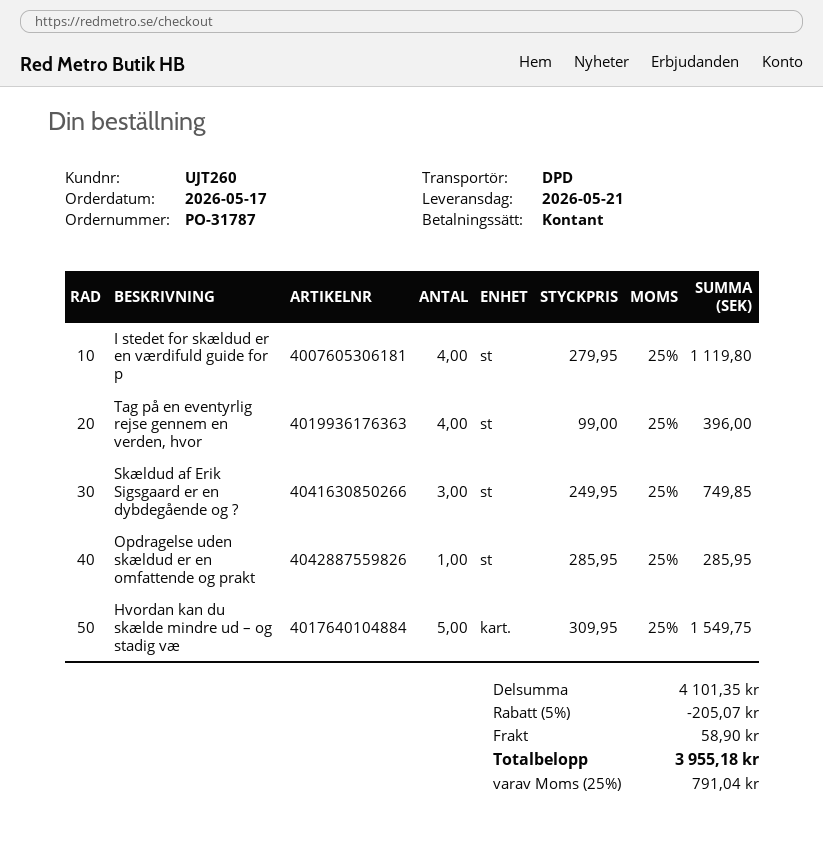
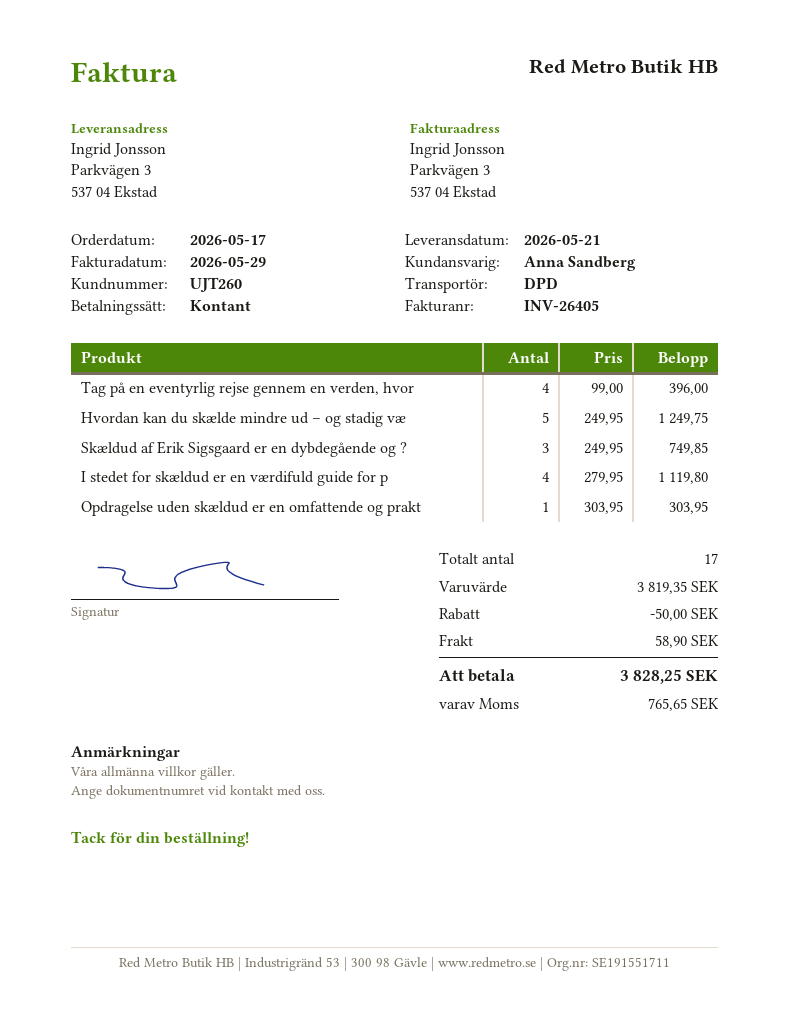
Opdragelse uden skældud er en omfattende og prakt: 1 x 285.95 = 285.95 -> 1 x 303.95 = 303.95
Hvordan kan du skælde mindre ud – og stadig væ: 5 x 309.95 = 1549.75 -> 5 x 249.95 = 1249.75
subtotal: 4101.35 -> 3819.35
discount: 205.07 -> 50.00
tax: 791.04 -> 765.65
total: 3955.18 -> 3828.25

